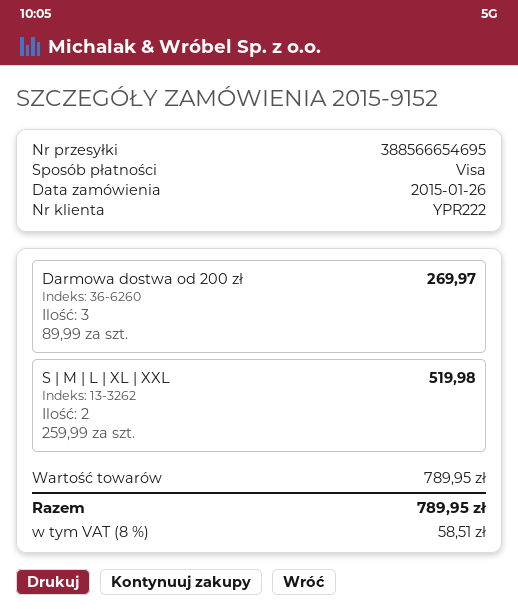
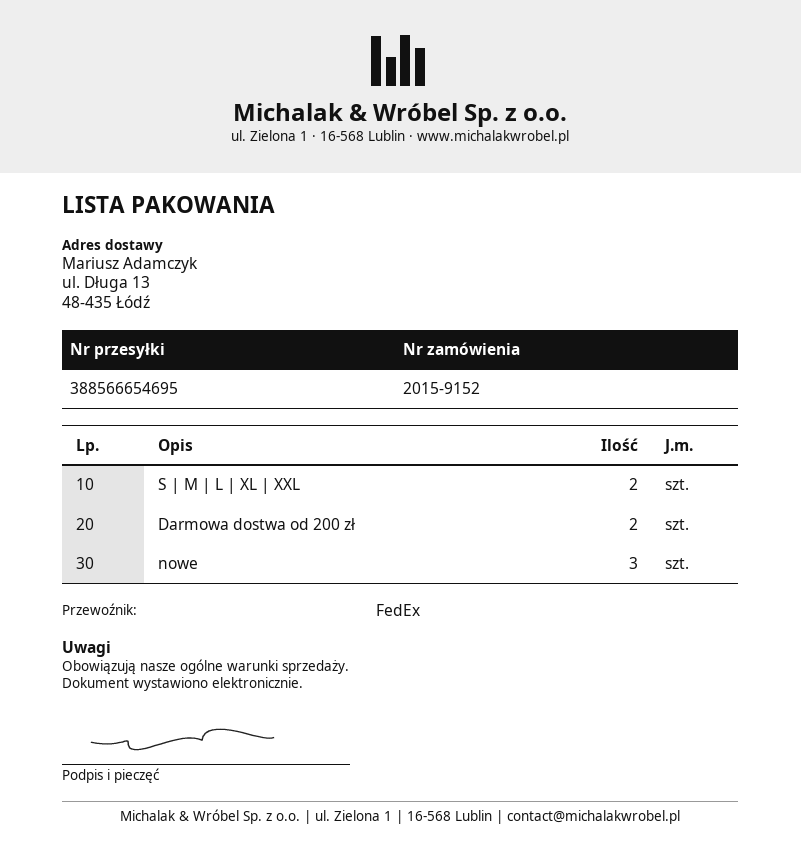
Darmowa dostwa od 200 zł: 3 -> 2
nowe: none -> 3

